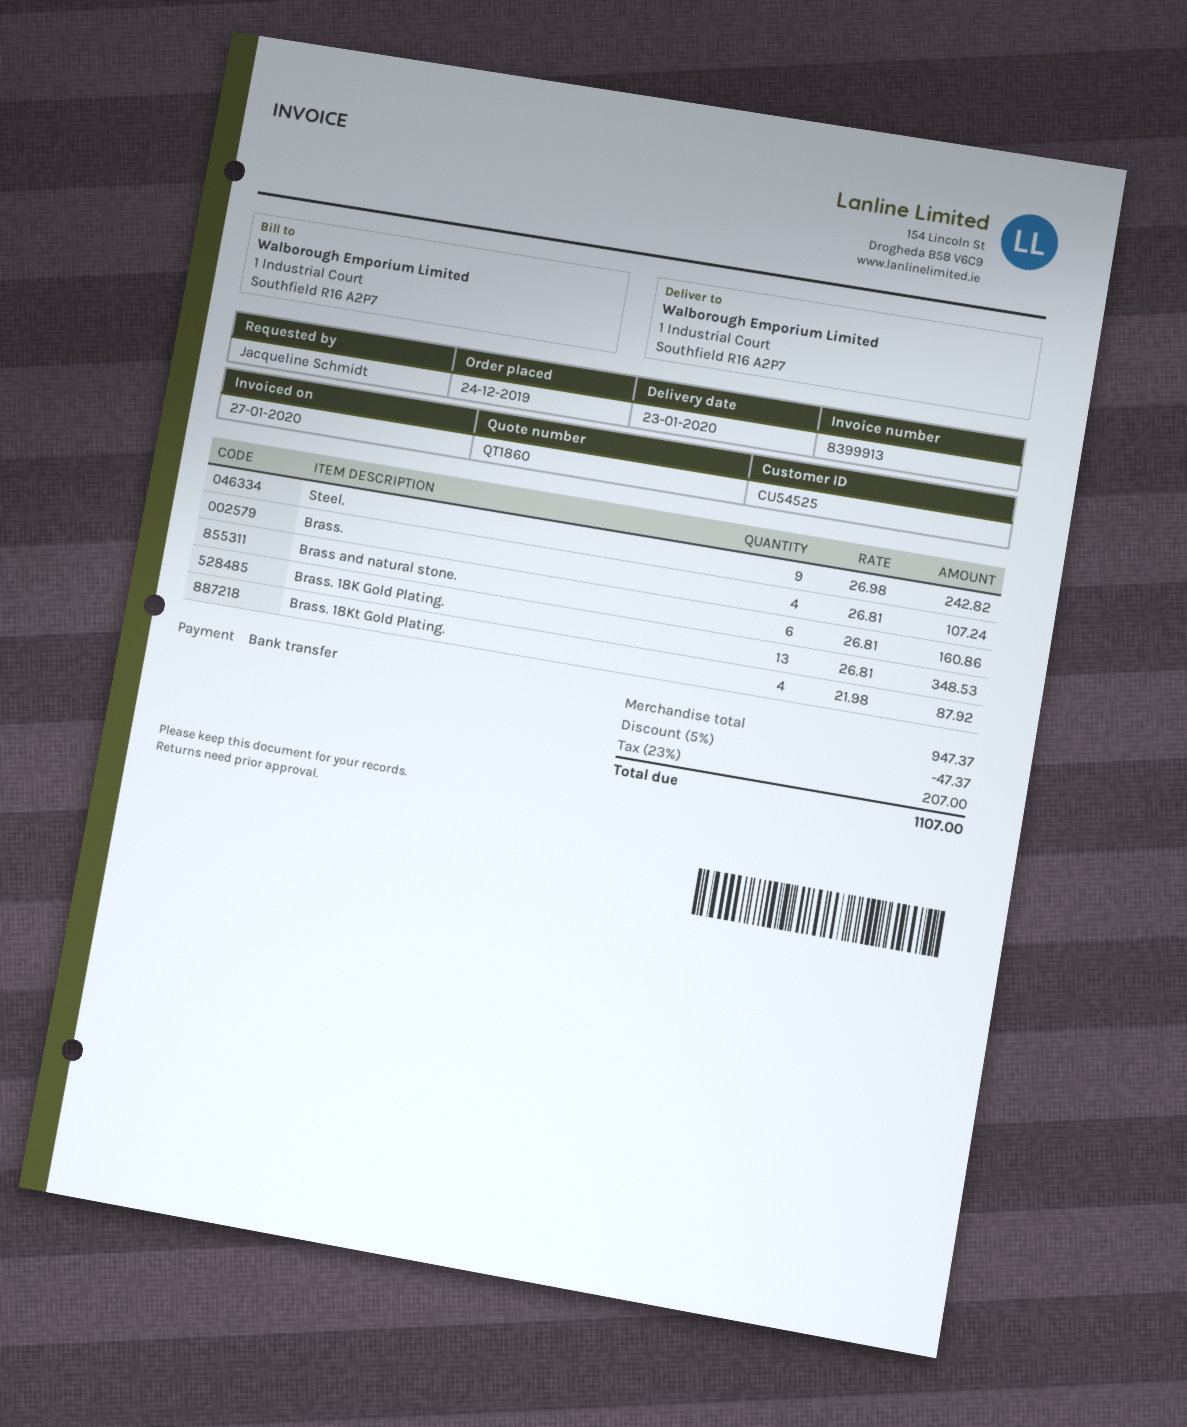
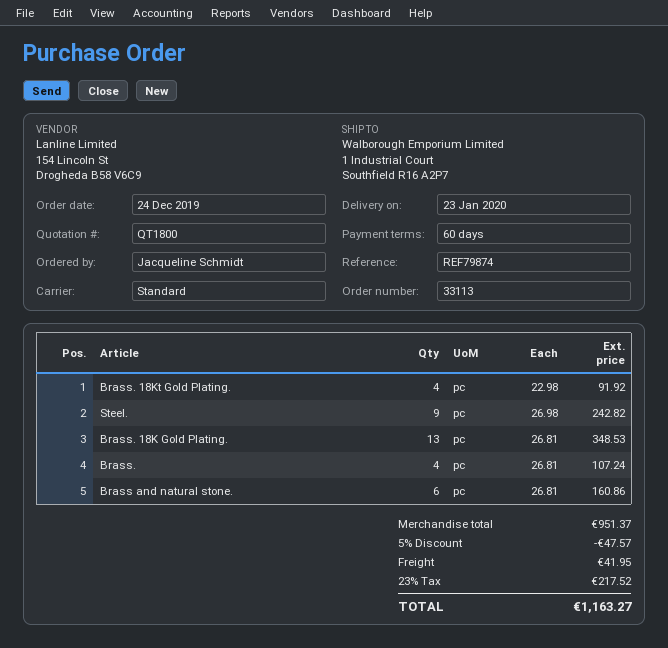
quote number: QT1860 -> QT1800
Brass. 18Kt Gold Plating.: 4 x 21.98 = 87.92 -> 4 x 22.98 = 91.92
subtotal: 947.37 -> 951.37
discount: 5% = 47.37 -> 5% = 47.57
shipping: none -> 41.95
tax: 23% = 207.00 -> 23% = 217.52
total: 1107.00 -> 1163.27

